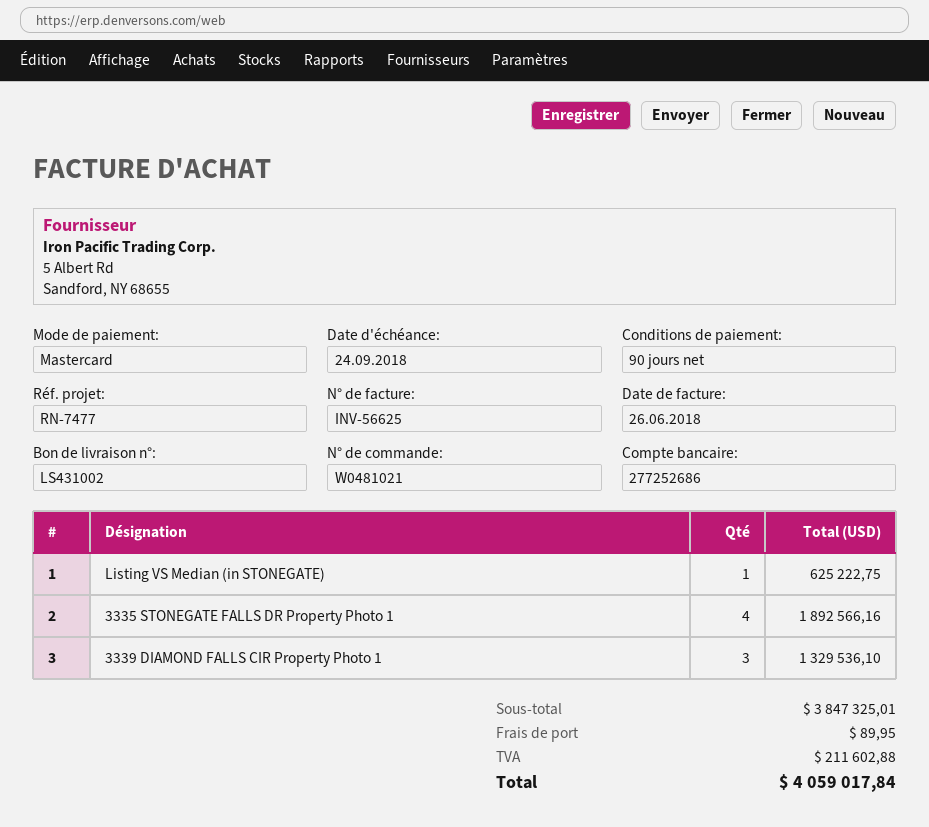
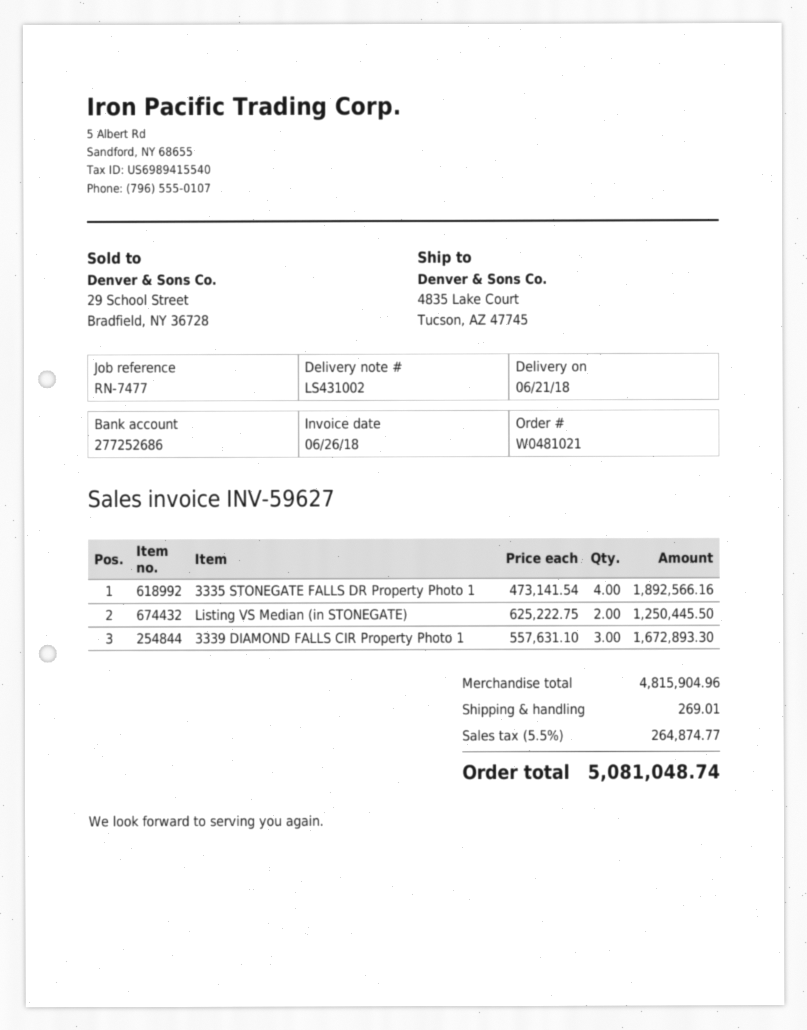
invoice number: INV-56625 -> INV-59627
Listing VS Median (in STONEGATE): 1 for 625222.75 -> 2 for 1250445.50
3339 DIAMOND FALLS CIR Property Photo 1: 3 for 1329536.10 -> 3 for 1672893.30
subtotal: 3847325.01 -> 4815904.96
shipping: 89.95 -> 269.01
tax: 211602.88 -> 264874.77
total: 4059017.84 -> 5081048.74

